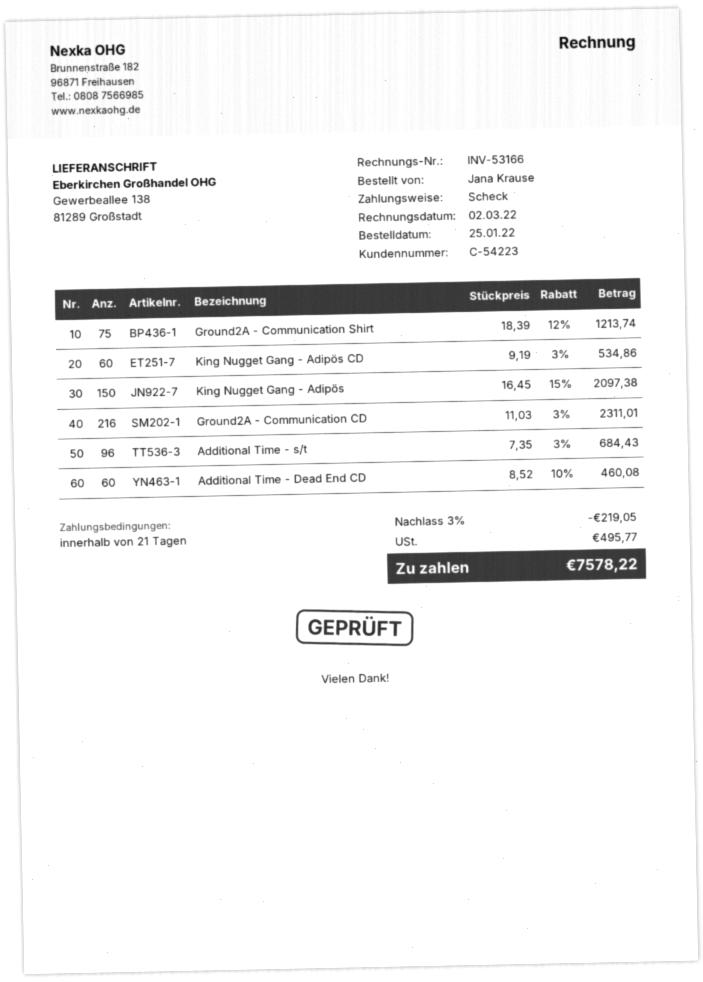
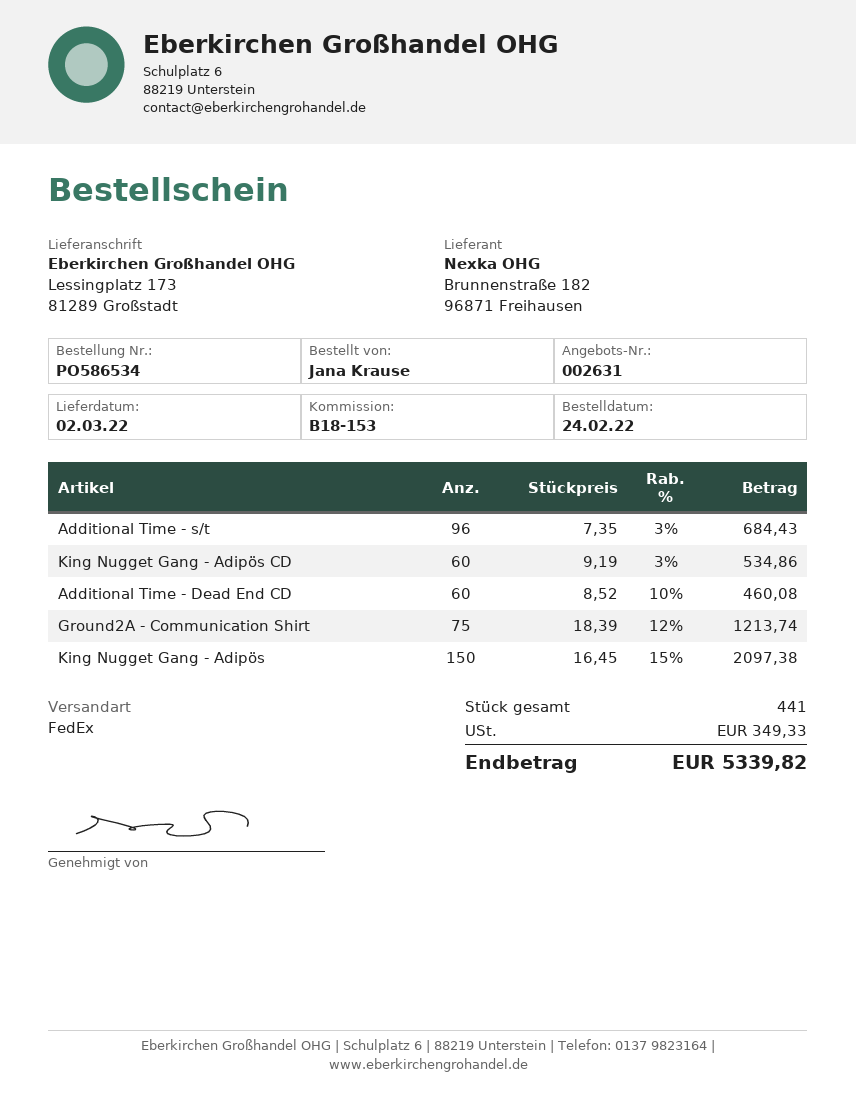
order date: 2022-01-25 -> 2022-02-24
ship to: Gewerbeallee 138, 81289 Großstadt -> Lessingplatz 173, 81289 Großstadt
Ground2A - Communication CD: 216 x 11.03 - 3% = 2311.01 -> none
discount: 3% = 219.05 -> none
tax: 495.77 -> 349.33
total: 7578.22 -> 5339.82

